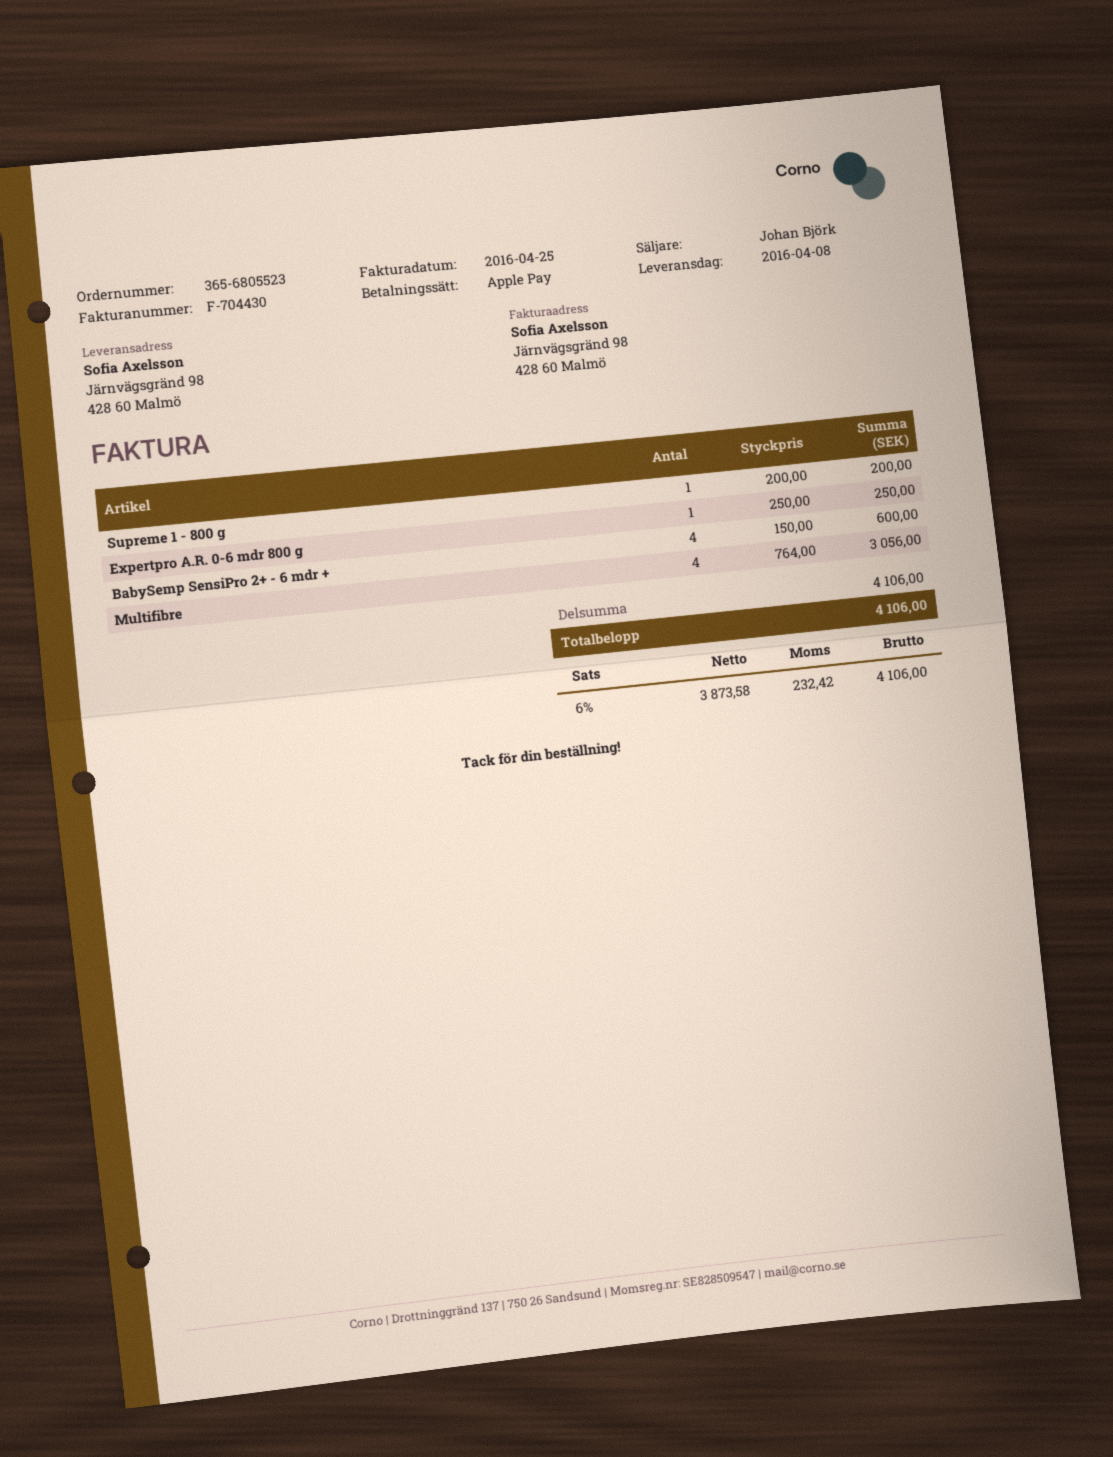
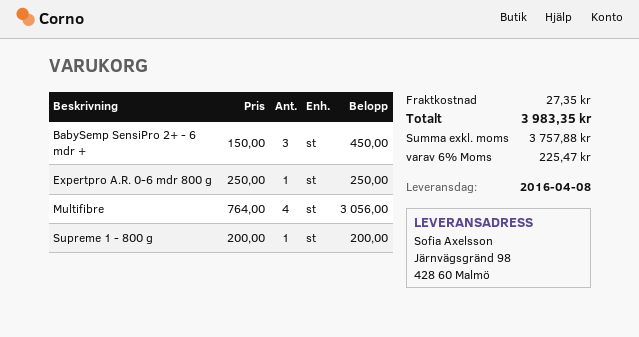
BabySemp SensiPro 2+ - 6 mdr +: 4 x 150.00 = 600.00 -> 3 x 150.00 = 450.00
shipping: none -> 27.35
net: 3873.58 -> 3757.88
tax: 6% = 232.42 -> 6% = 225.47
total: 4106.00 -> 3983.35

